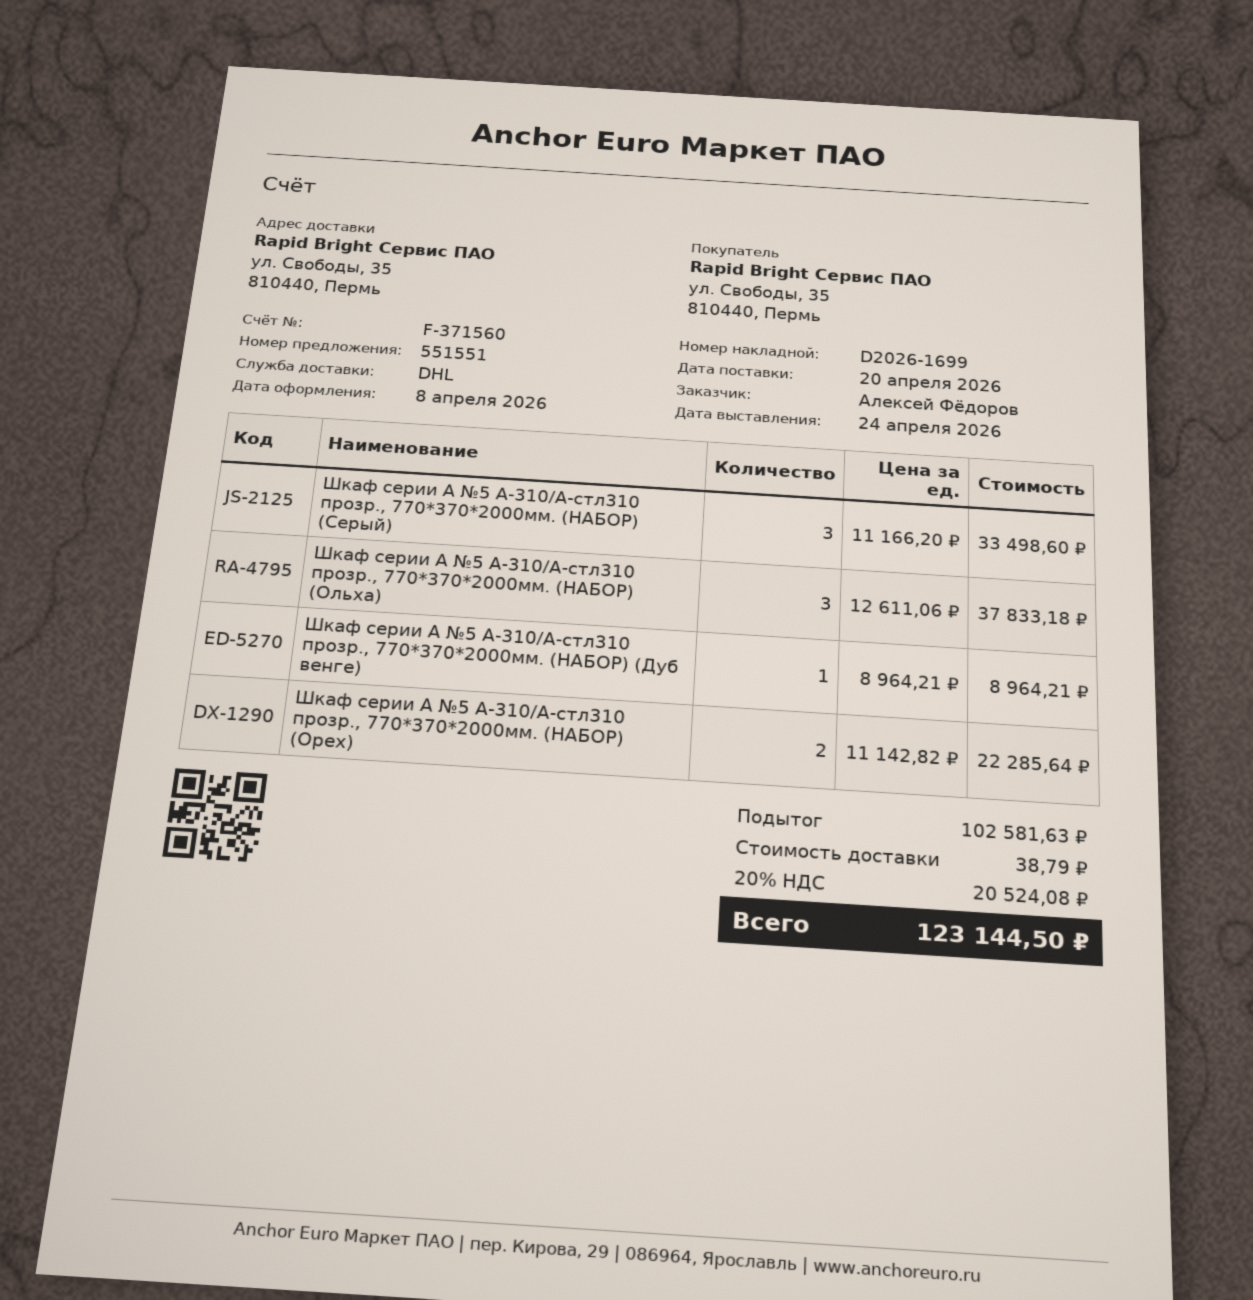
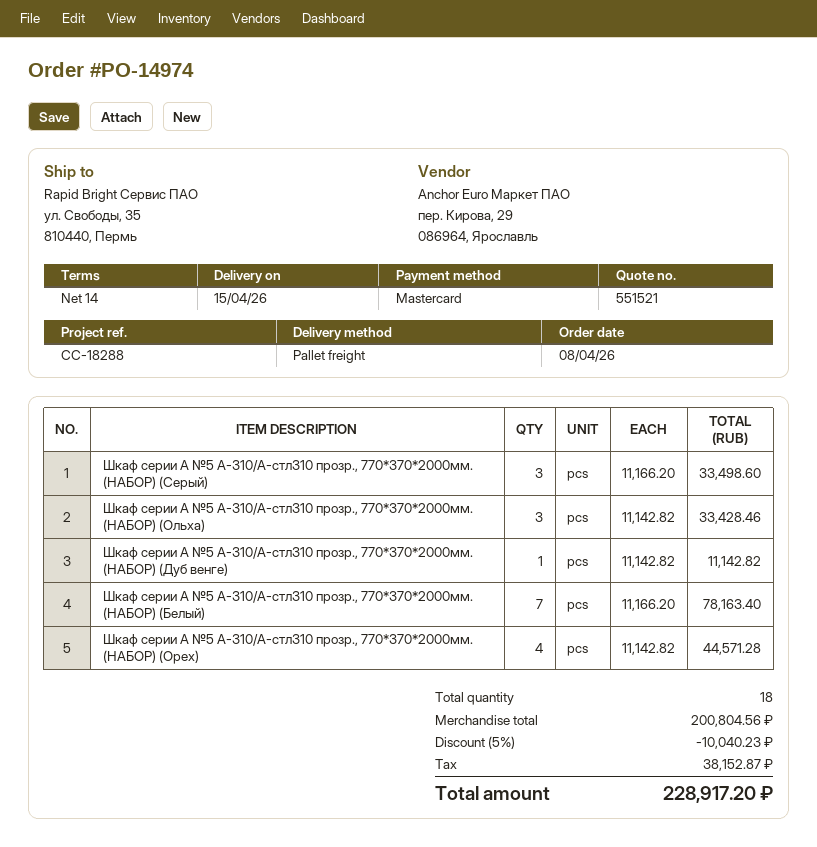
quote number: 551551 -> 551521
delivery date: 2026-04-20 -> 2026-04-15
shipping method: DHL -> pallet freight
Шкаф серии А №5 А-310/А-стл310 прозр., 770*370*2000мм. (НАБОР) (Ольха): 3 x 12611.06 = 37833.18 -> 3 x 11142.82 = 33428.46
Шкаф серии А №5 А-310/А-стл310 прозр., 770*370*2000мм. (НАБОР) (Дуб венге): 1 x 8964.21 = 8964.21 -> 1 x 11142.82 = 11142.82
Шкаф серии А №5 А-310/А-стл310 прозр., 770*370*2000мм. (НАБОР) (Орех): 2 x 11142.82 = 22285.64 -> 4 x 11142.82 = 44571.28
Шкаф серии А №5 А-310/А-стл310 прозр., 770*370*2000мм. (НАБОР) (Белый): none -> 7 x 11166.20 = 78163.40
subtotal: 102581.63 -> 200804.56
discount: none -> 5% = 10040.23
shipping: 38.79 -> none
tax: 20524.08 -> 38152.87
total: 123144.50 -> 228917.20

